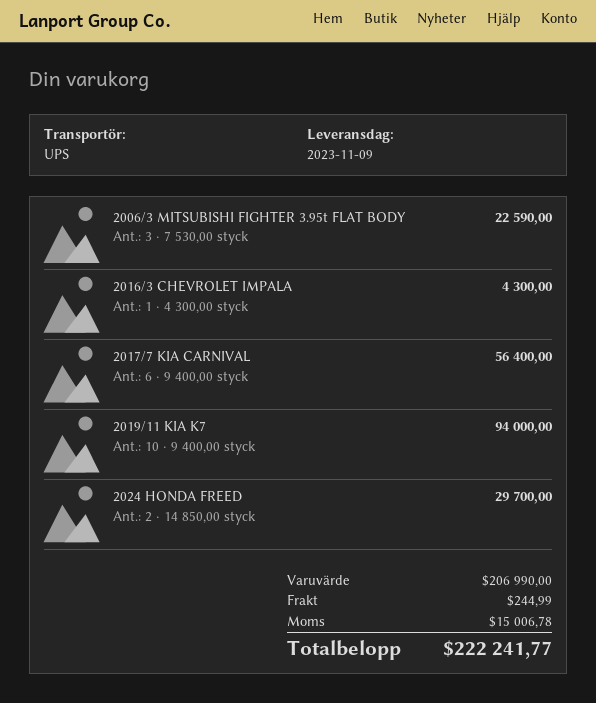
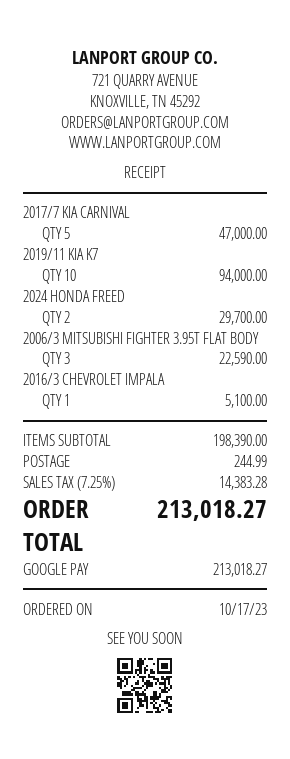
2016/3 CHEVROLET IMPALA: 1 for 4300.00 -> 1 for 5100.00
2017/7 KIA CARNIVAL: 6 for 56400.00 -> 5 for 47000.00
subtotal: 206990.00 -> 198390.00
tax: 15006.78 -> 14383.28
total: 222241.77 -> 213018.27

